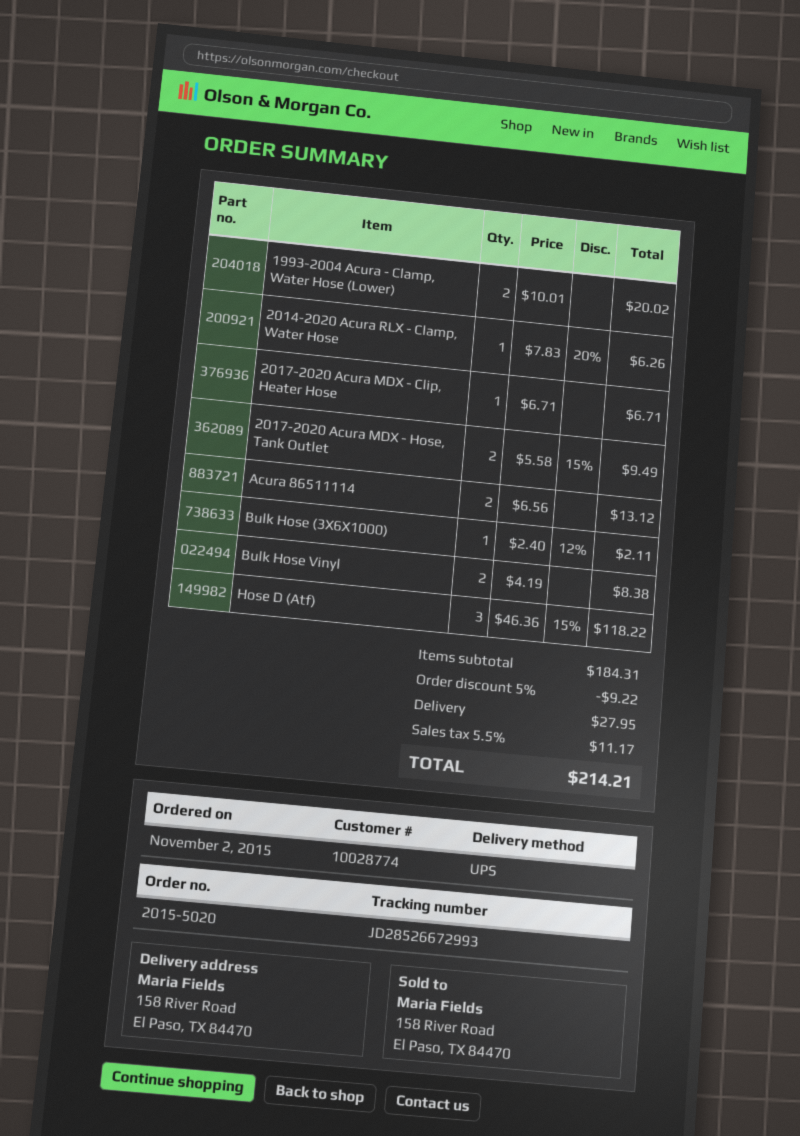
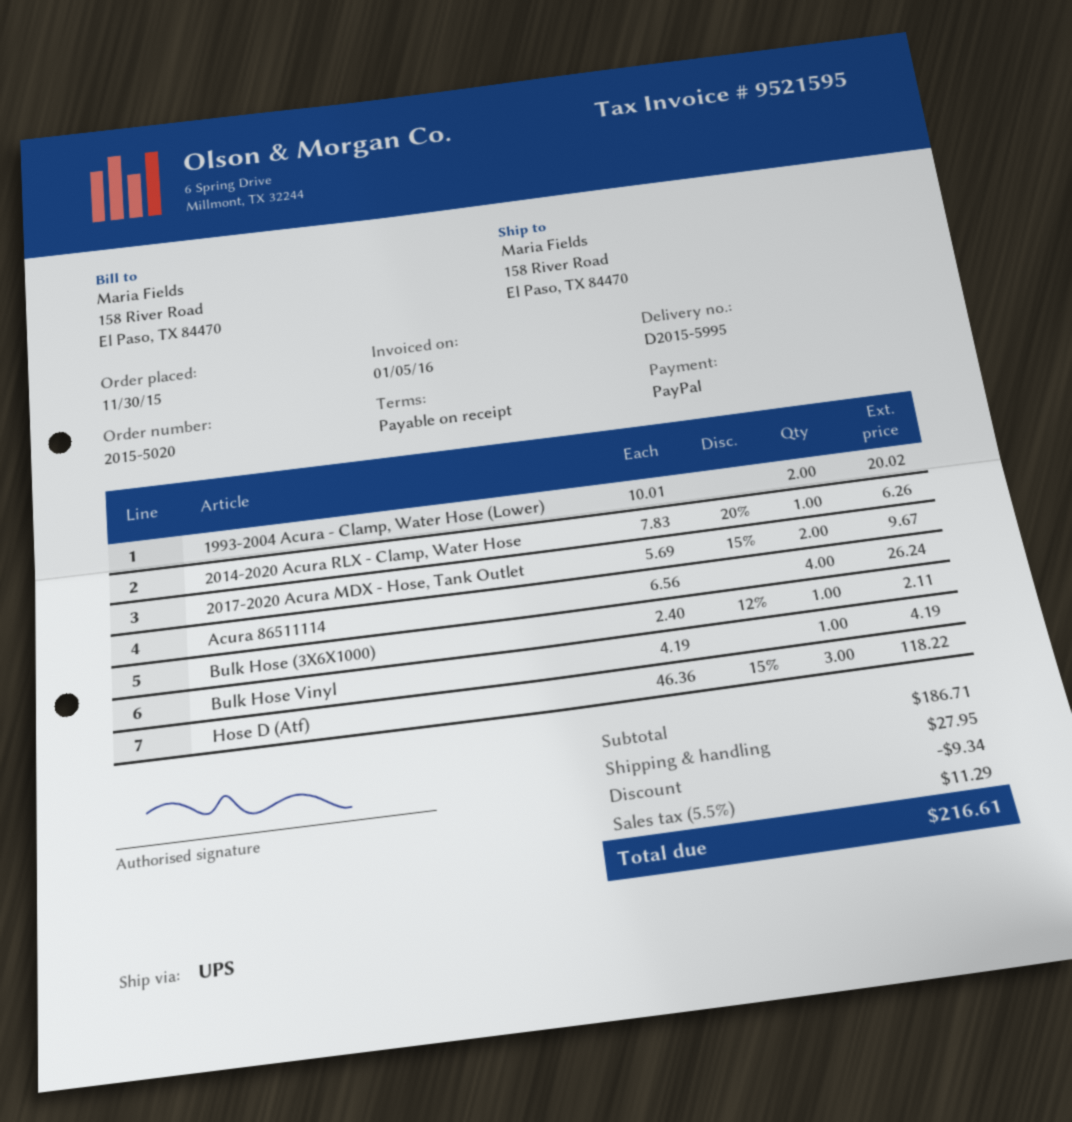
order date: 2015-11-02 -> 2015-11-30
2017-2020 Acura MDX - Clip, Heater Hose: 1 x 6.71 = 6.71 -> none
2017-2020 Acura MDX - Hose, Tank Outlet: 2 x 5.58 - 15% = 9.49 -> 2 x 5.69 - 15% = 9.67
Acura 86511114: 2 x 6.56 = 13.12 -> 4 x 6.56 = 26.24
Bulk Hose Vinyl: 2 x 4.19 = 8.38 -> 1 x 4.19 = 4.19
subtotal: 184.31 -> 186.71
discount: 9.22 -> 9.34
tax: 5.5% = 11.17 -> 5.5% = 11.29
total: 214.21 -> 216.61

